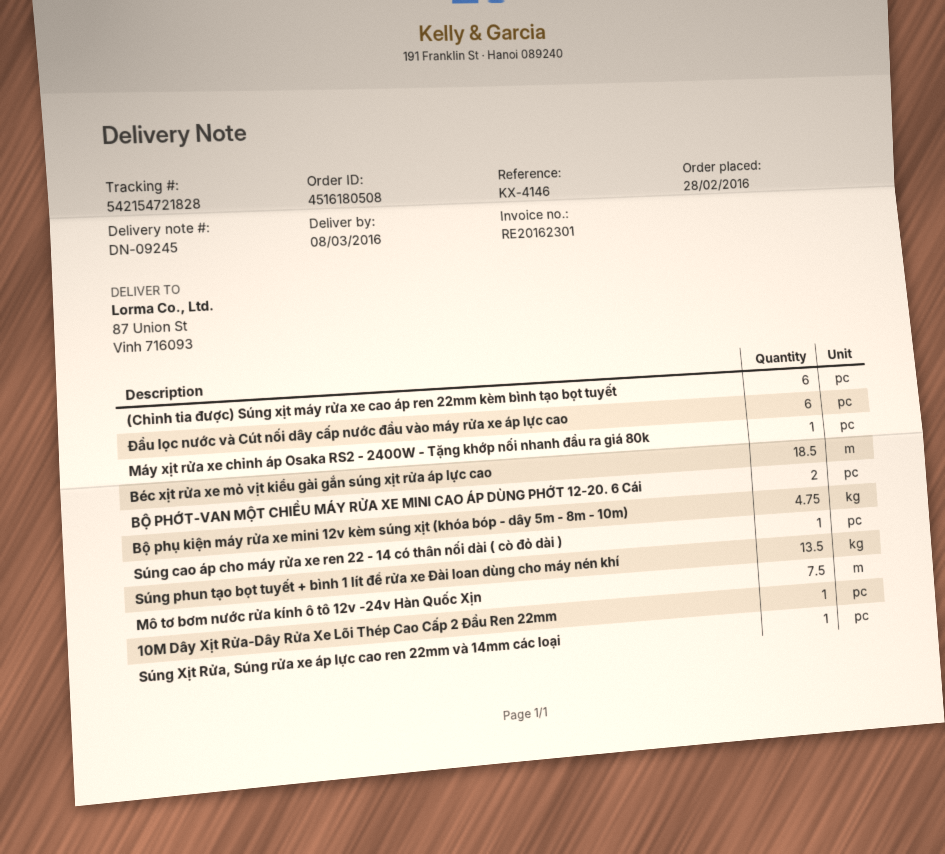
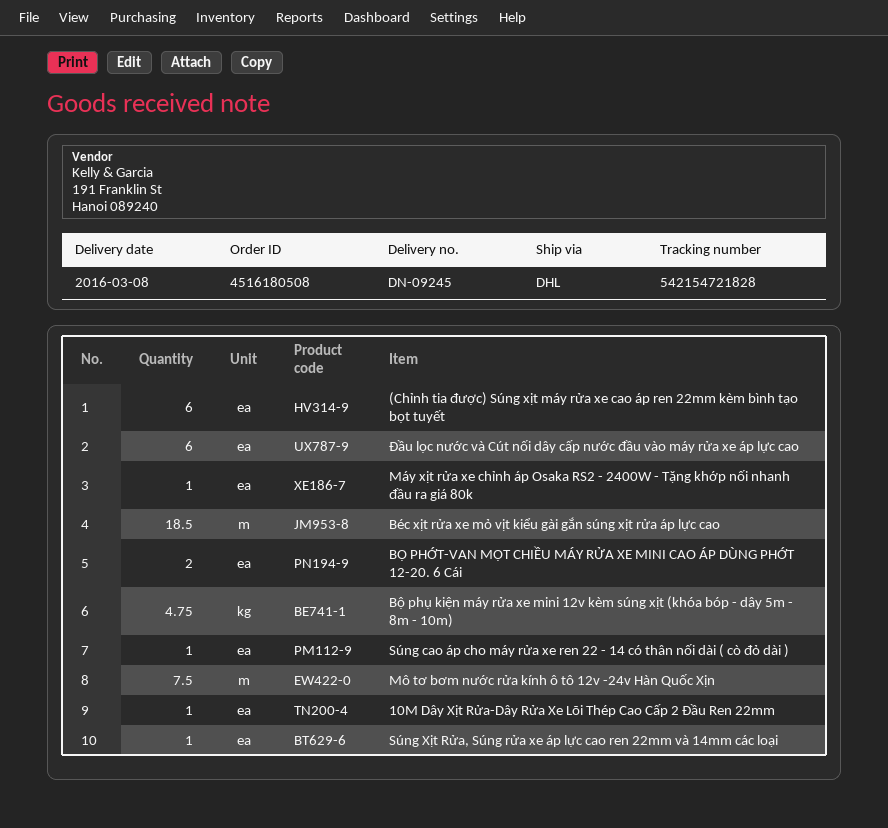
Súng phun tạo bọt tuyết + bình 1 lít để rửa xe Đài loan dùng cho máy nén khí: 13.5 -> none

